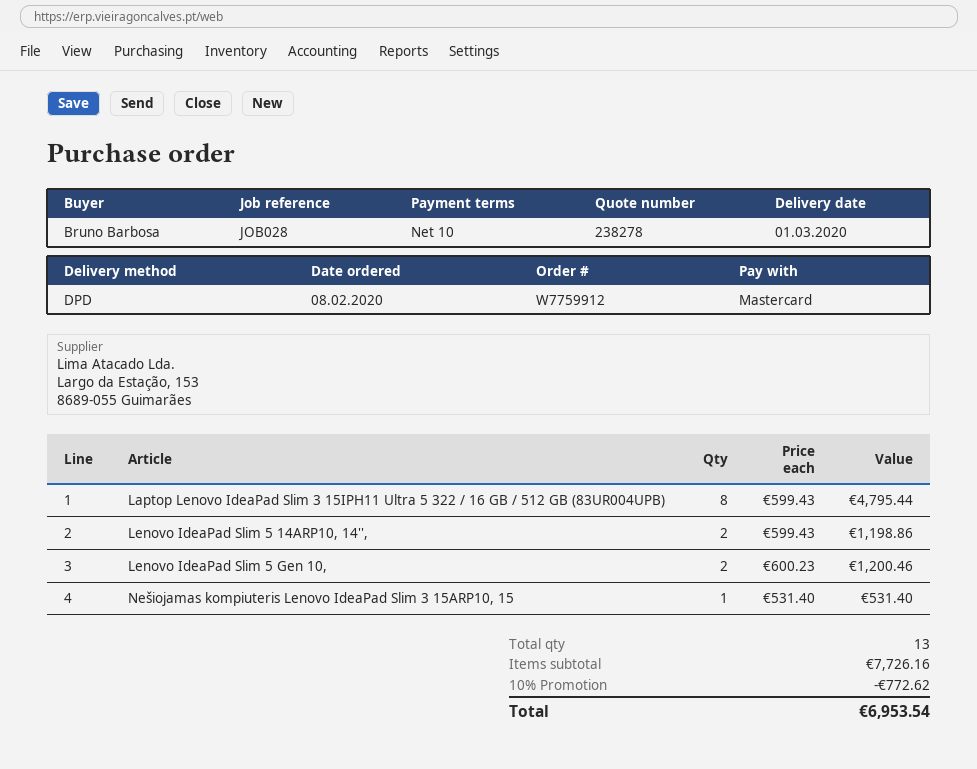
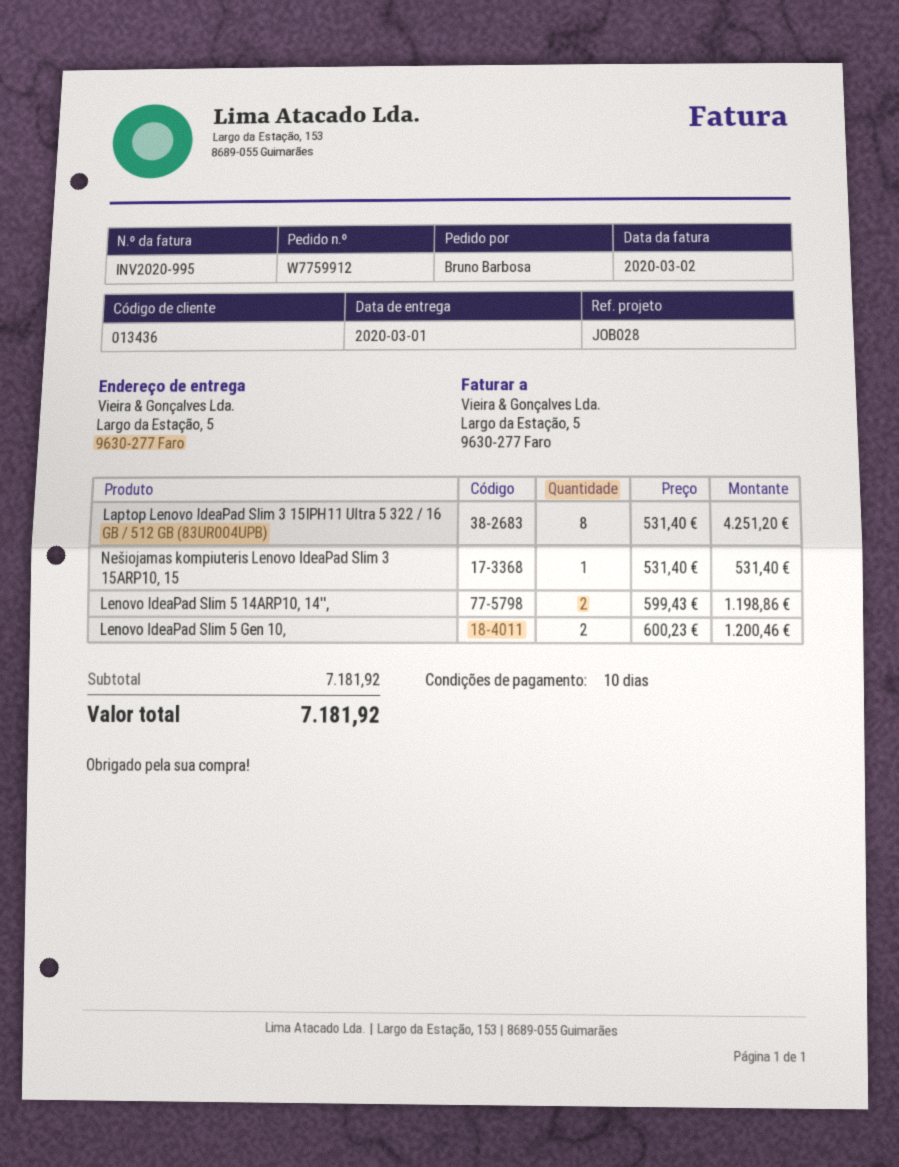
Laptop Lenovo IdeaPad Slim 3 15IPH11 Ultra 5 322 / 16 GB / 512 GB (83UR004UPB): 8 x 599.43 = 4795.44 -> 8 x 531.40 = 4251.20
subtotal: 7726.16 -> 7181.92
discount: 10% = 772.62 -> none
total: 6953.54 -> 7181.92

